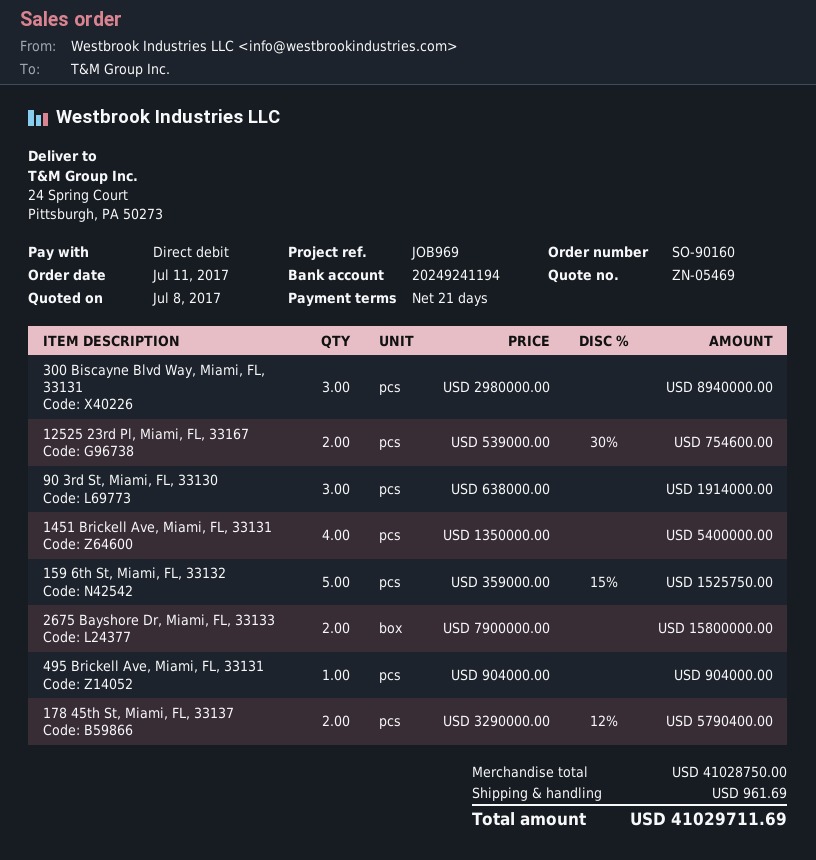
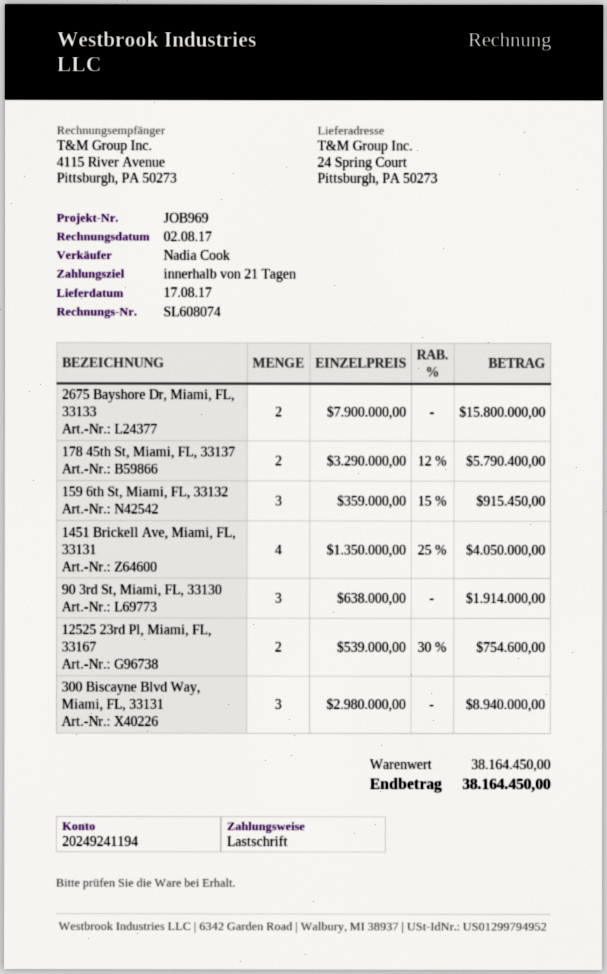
1451 Brickell Ave, Miami, FL, 33131: 4 x 1350000.00 = 5400000.00 -> 4 x 1350000.00 - 25% = 4050000.00
159 6th St, Miami, FL, 33132: 5 x 359000.00 - 15% = 1525750.00 -> 3 x 359000.00 - 15% = 915450.00
495 Brickell Ave, Miami, FL, 33131: 1 x 904000.00 = 904000.00 -> none
subtotal: 41028750.00 -> 38164450.00
shipping: 961.69 -> none
total: 41029711.69 -> 38164450.00

